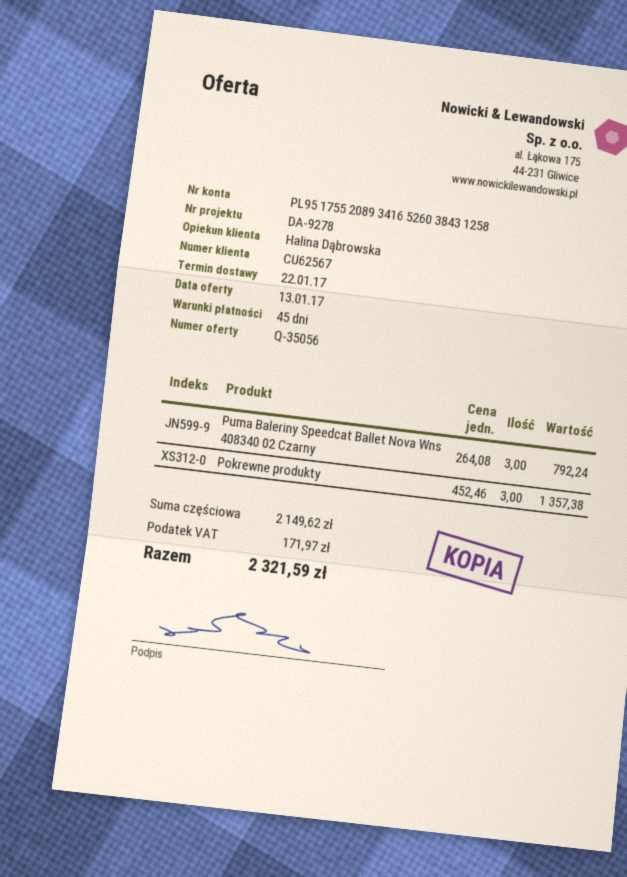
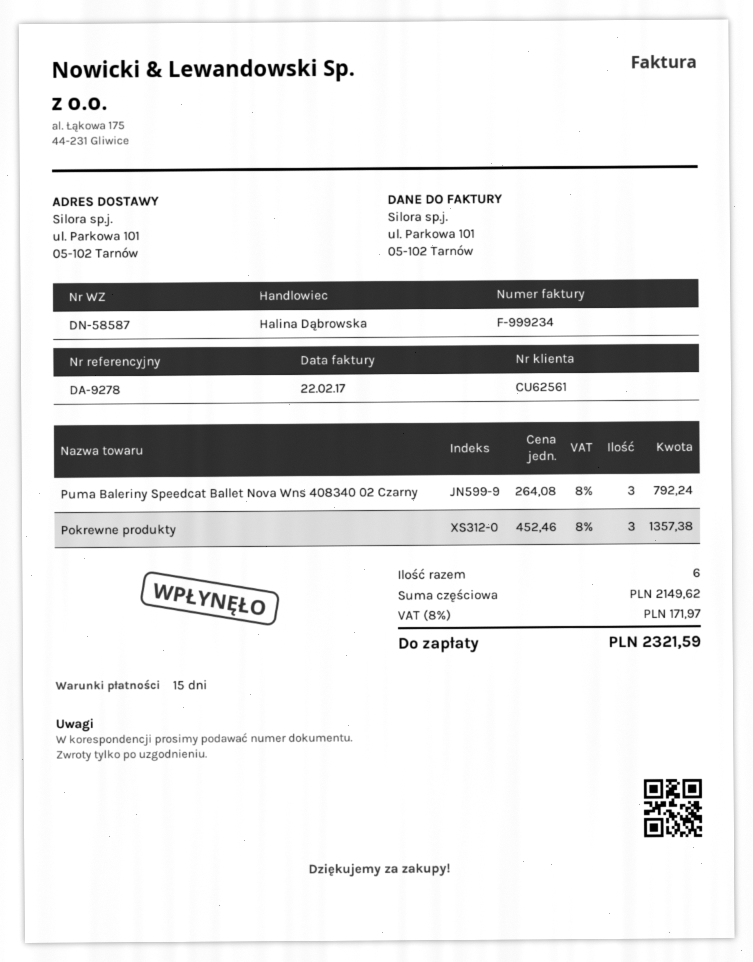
payment terms: 45 days -> 15 days
customer number: CU62567 -> CU62561

